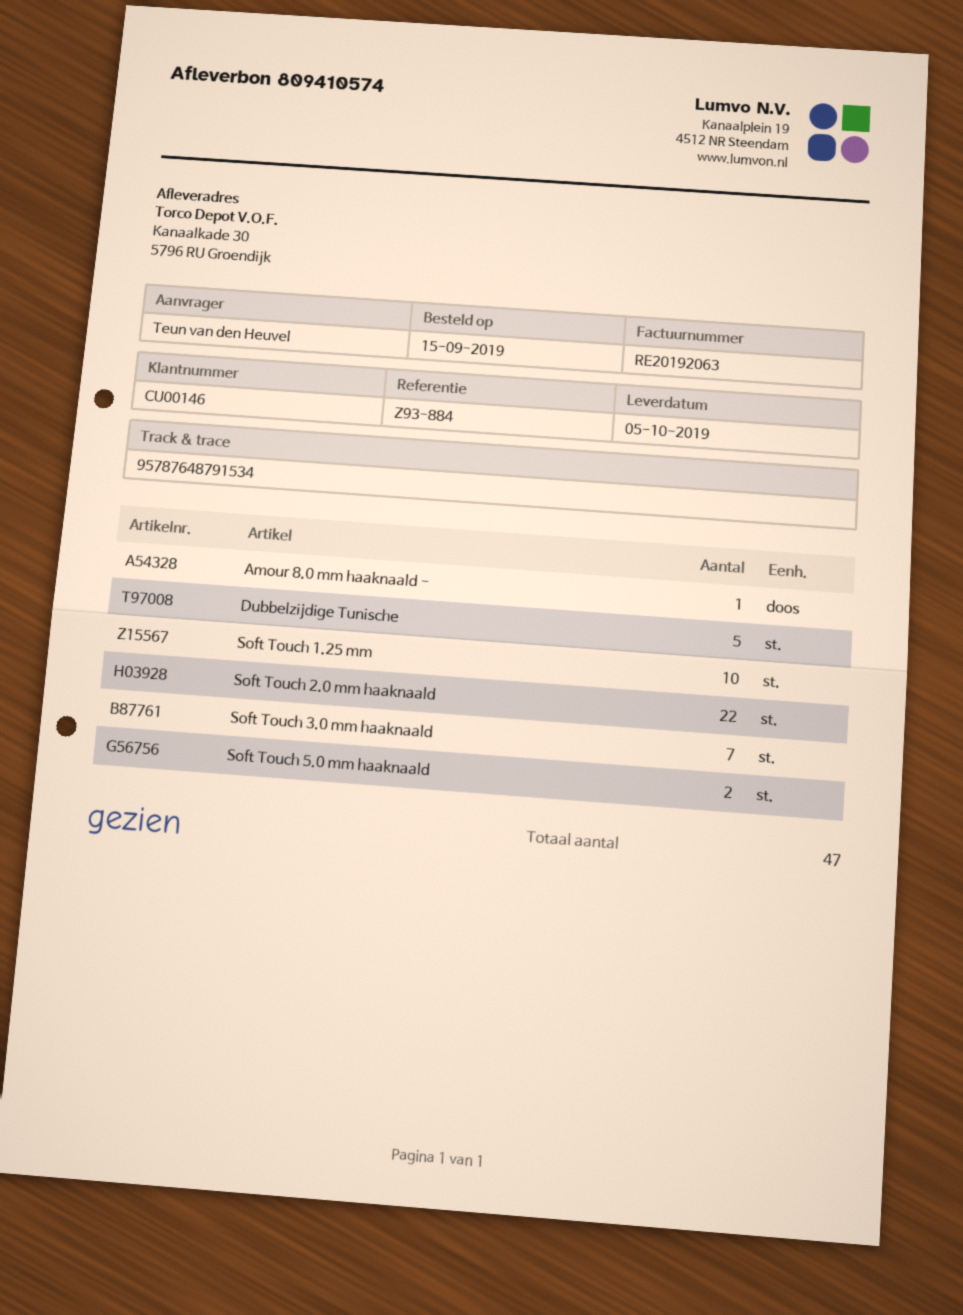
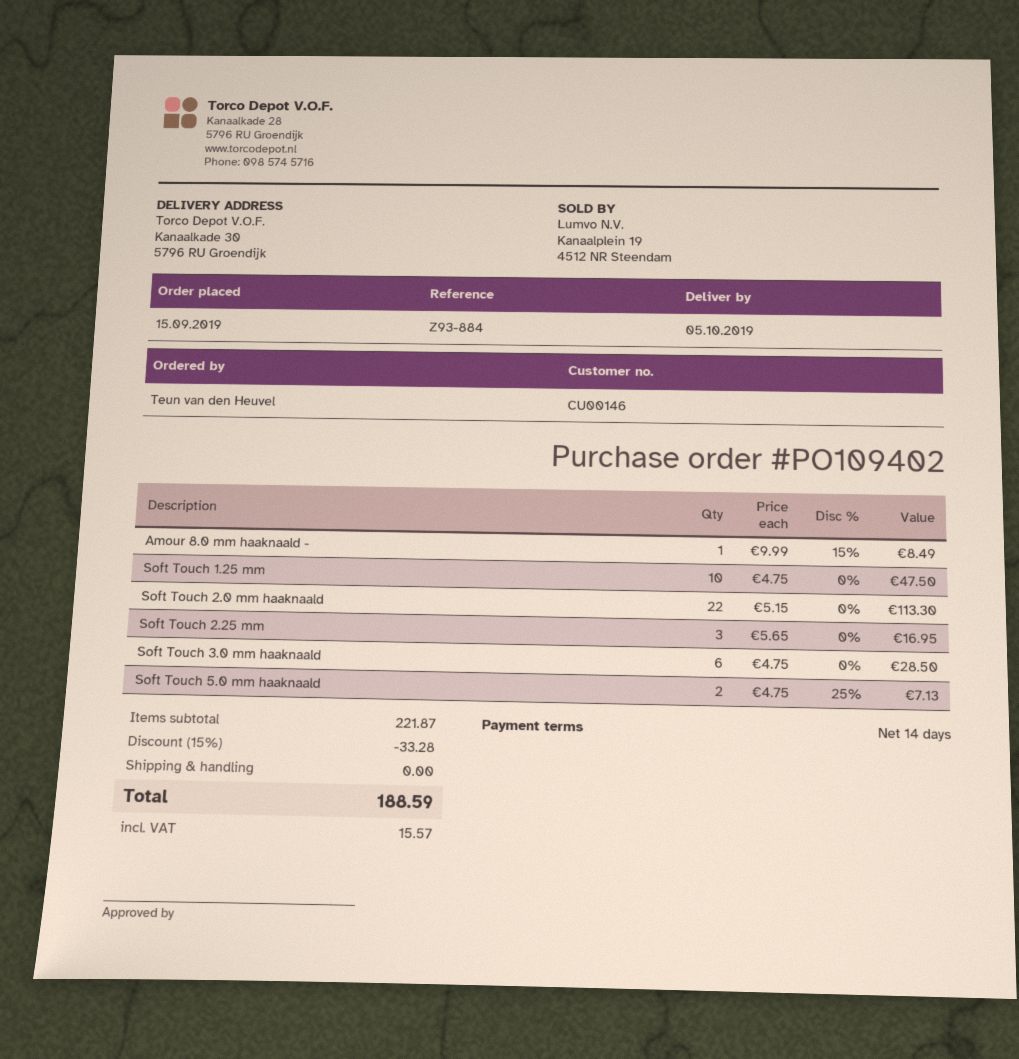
Dubbelzijdige Tunische: 5 -> none
Soft Touch 3.0 mm haaknaald: 7 -> 6
Soft Touch 2.25 mm: none -> 3

